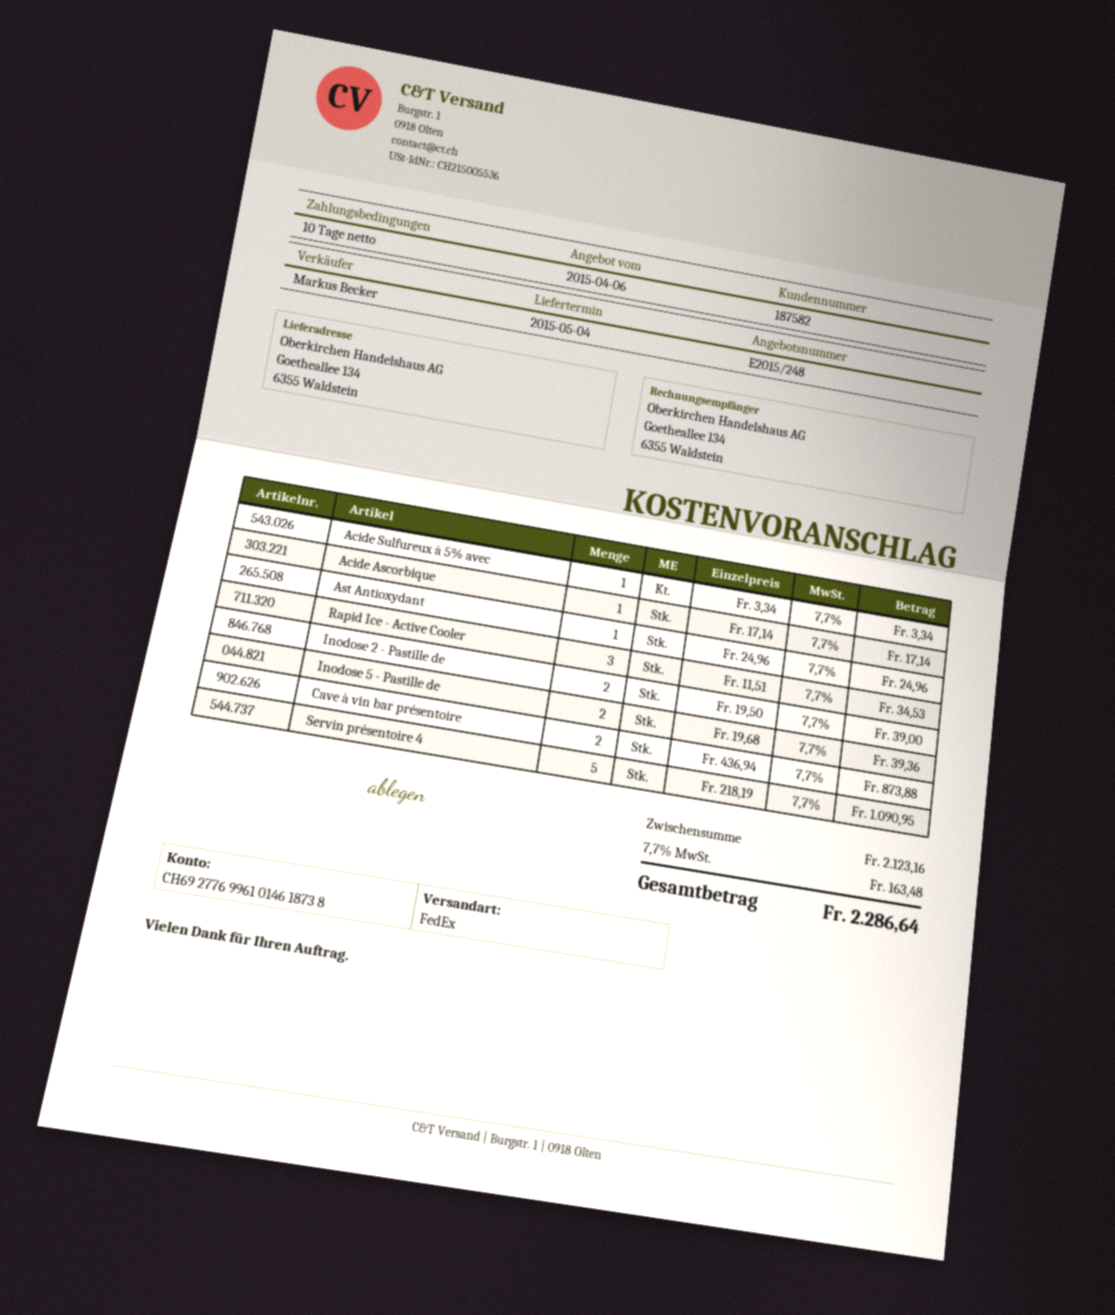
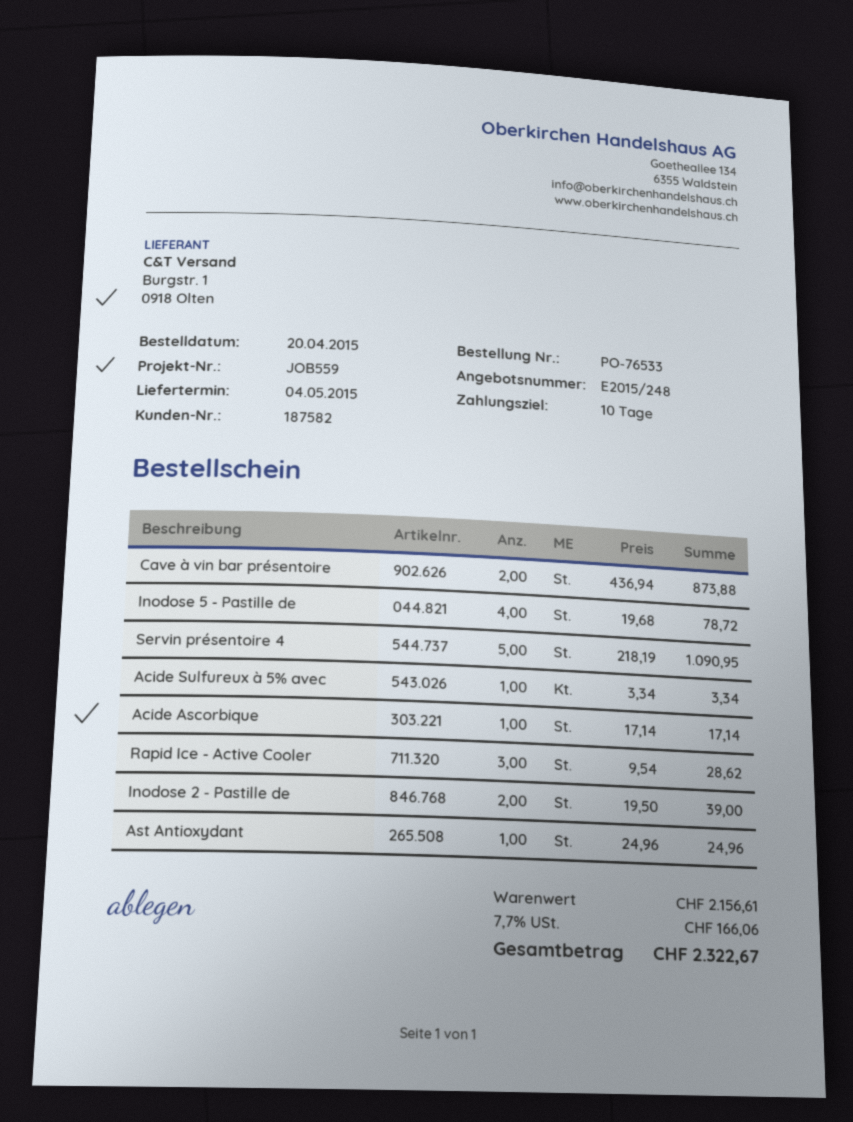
Rapid Ice - Active Cooler: 3 x 11.51 = 34.53 -> 3 x 9.54 = 28.62
Inodose 5 - Pastille de: 2 x 19.68 = 39.36 -> 4 x 19.68 = 78.72
subtotal: 2123.16 -> 2156.61
tax: 7.7% = 163.48 -> 7.7% = 166.06
total: 2286.64 -> 2322.67

